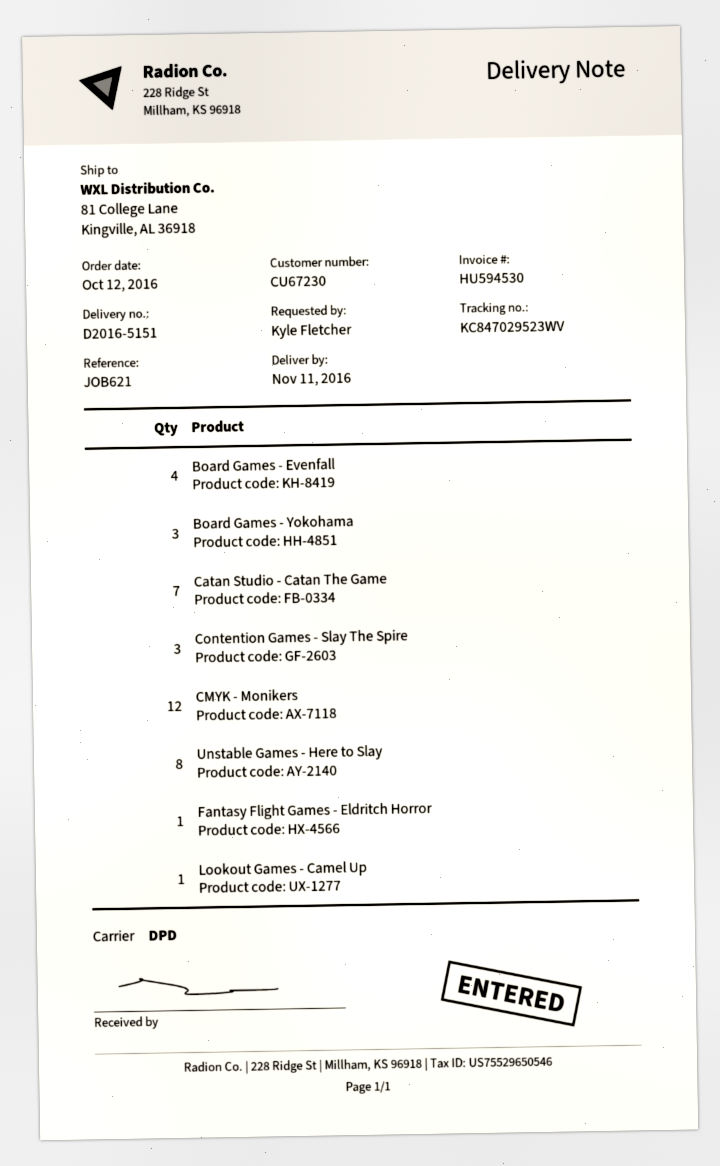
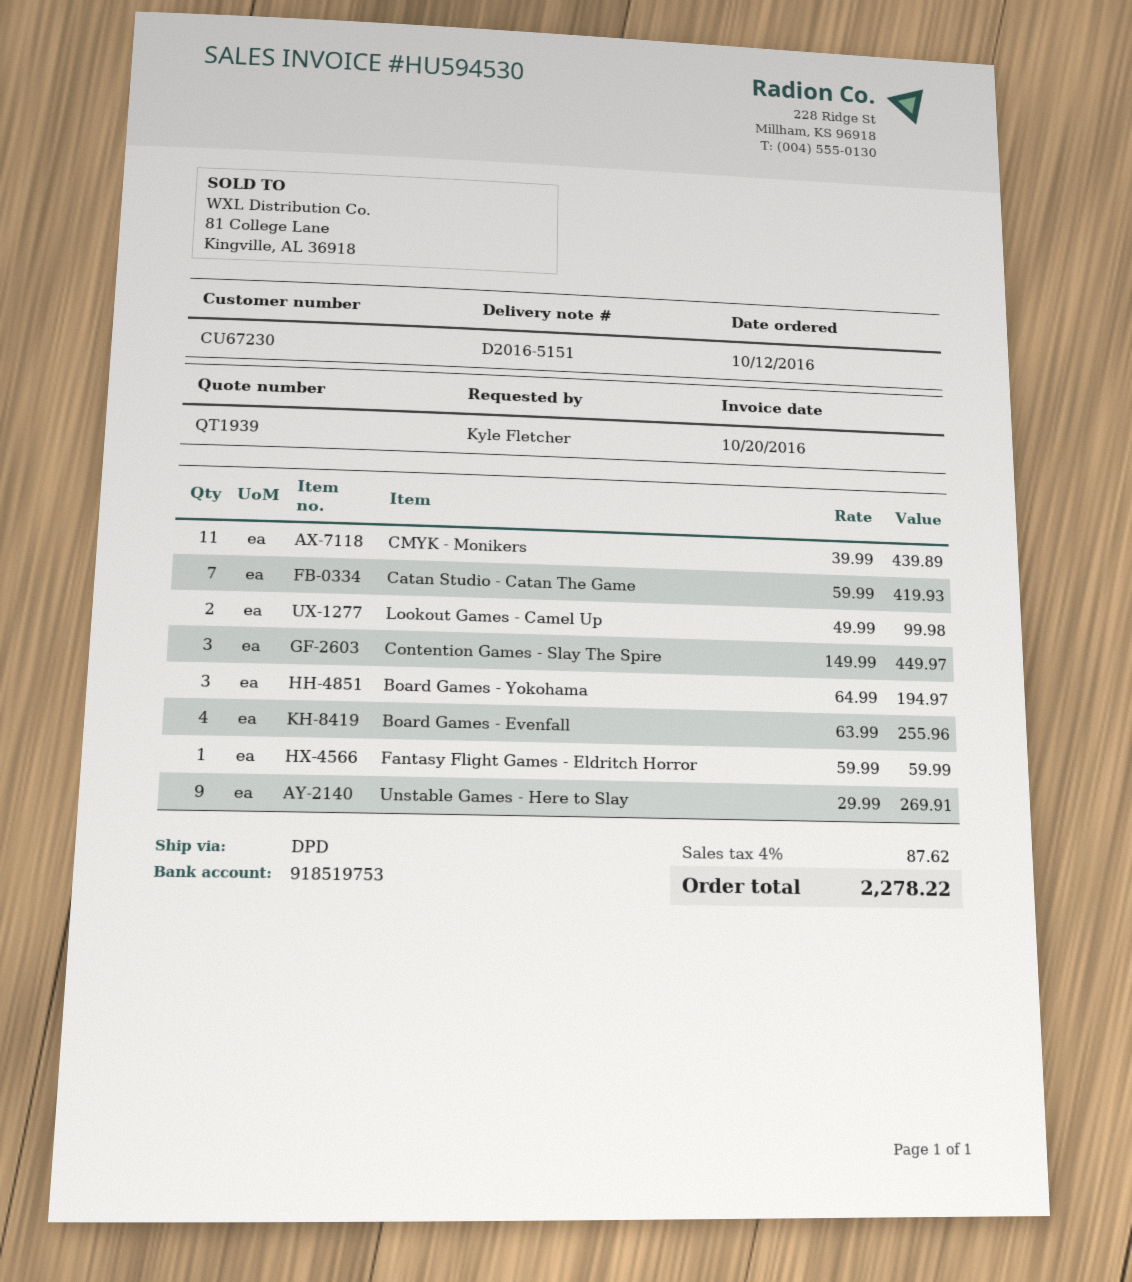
CMYK - Monikers: 12 -> 11
Unstable Games - Here to Slay: 8 -> 9
Lookout Games - Camel Up: 1 -> 2

